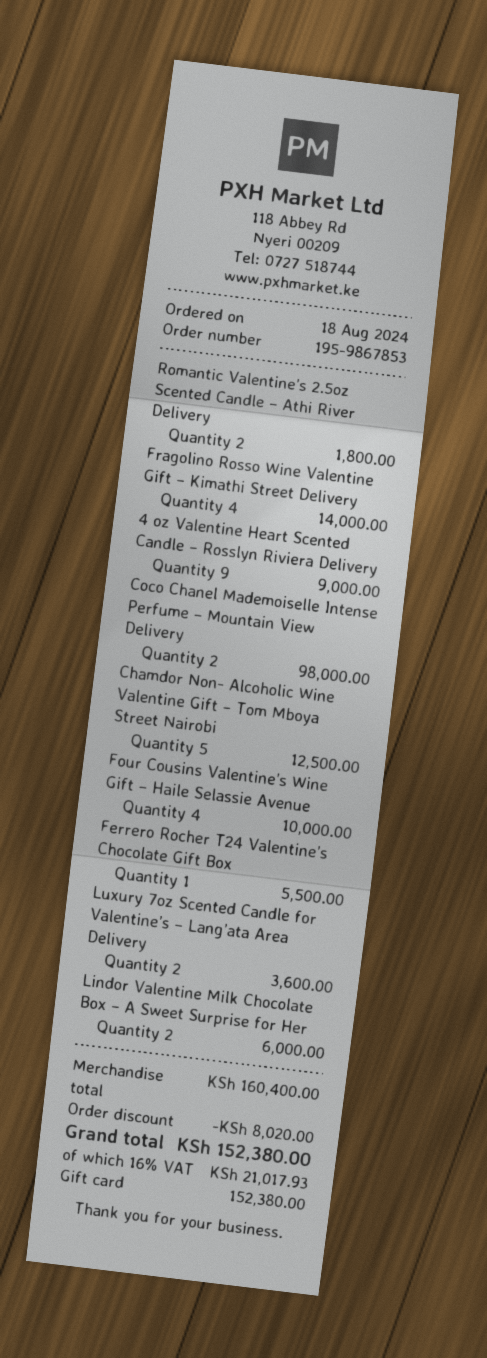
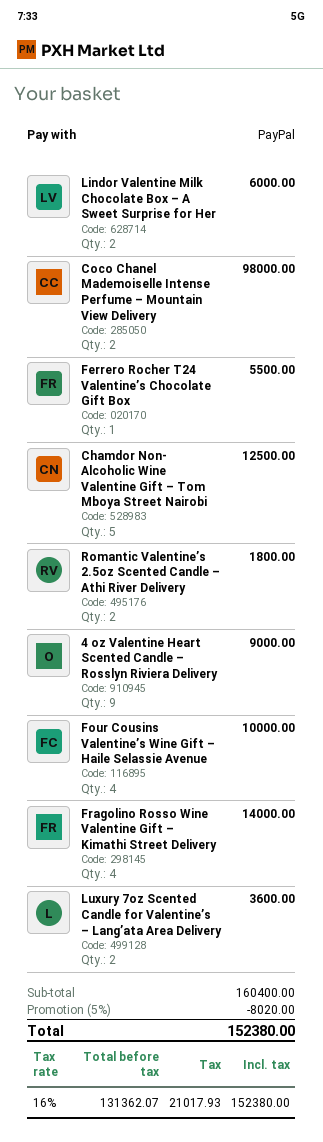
payment method: gift card -> PayPal

